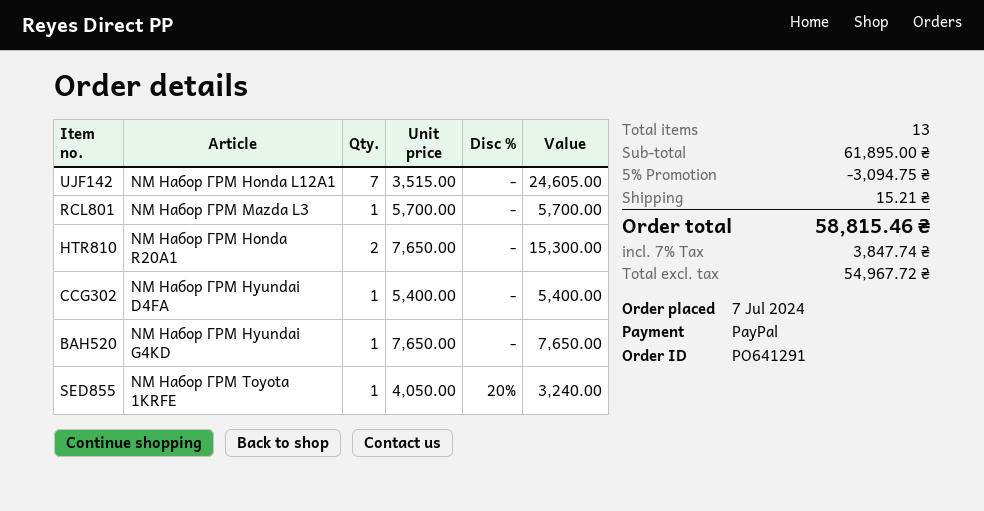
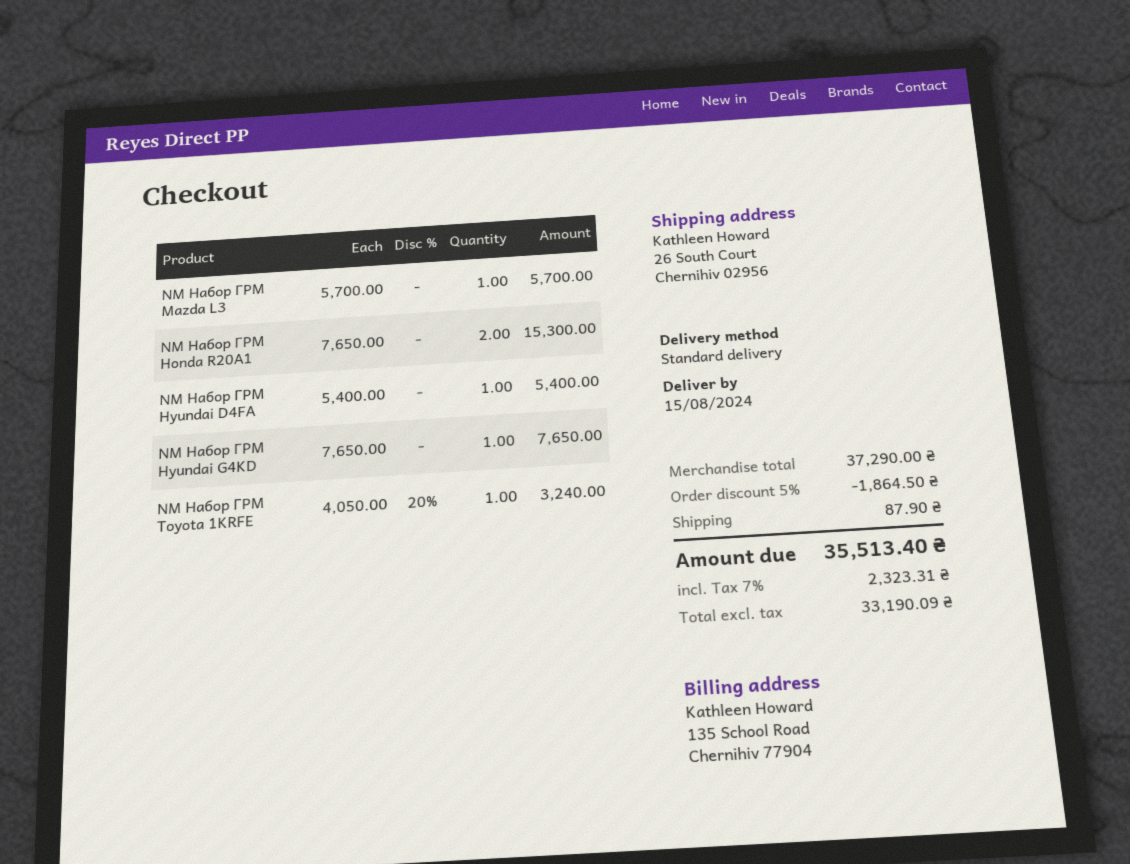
NM Набор ГРМ Honda L12A1: 7 x 3515.00 = 24605.00 -> none
subtotal: 61895.00 -> 37290.00
discount: 5% = 3094.75 -> 5% = 1864.50
shipping: 15.21 -> 87.90
net: 54967.72 -> 33190.09
tax: 7% = 3847.74 -> 7% = 2323.31
total: 58815.46 -> 35513.40

